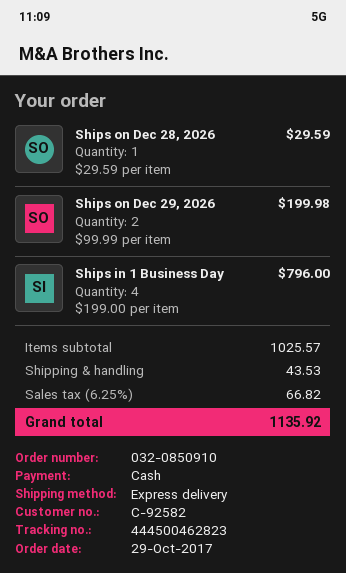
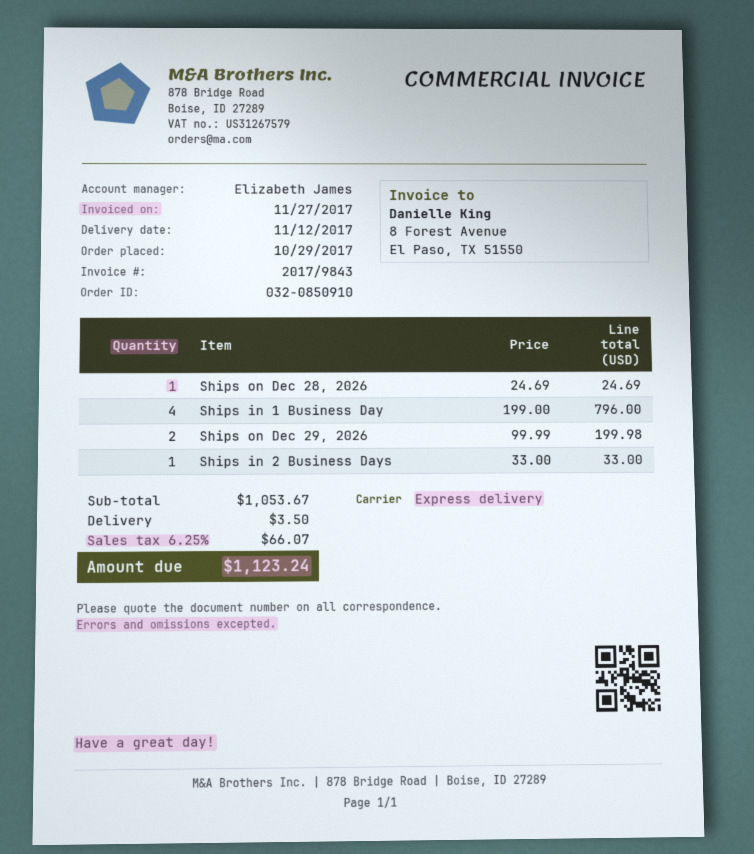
Ships on Dec 28, 2026: 1 x 29.59 = 29.59 -> 1 x 24.69 = 24.69
Ships in 2 Business Days: none -> 1 x 33.00 = 33.00
subtotal: 1025.57 -> 1053.67
shipping: 43.53 -> 3.50
tax: 6.25% = 66.82 -> 6.25% = 66.07
total: 1135.92 -> 1123.24

